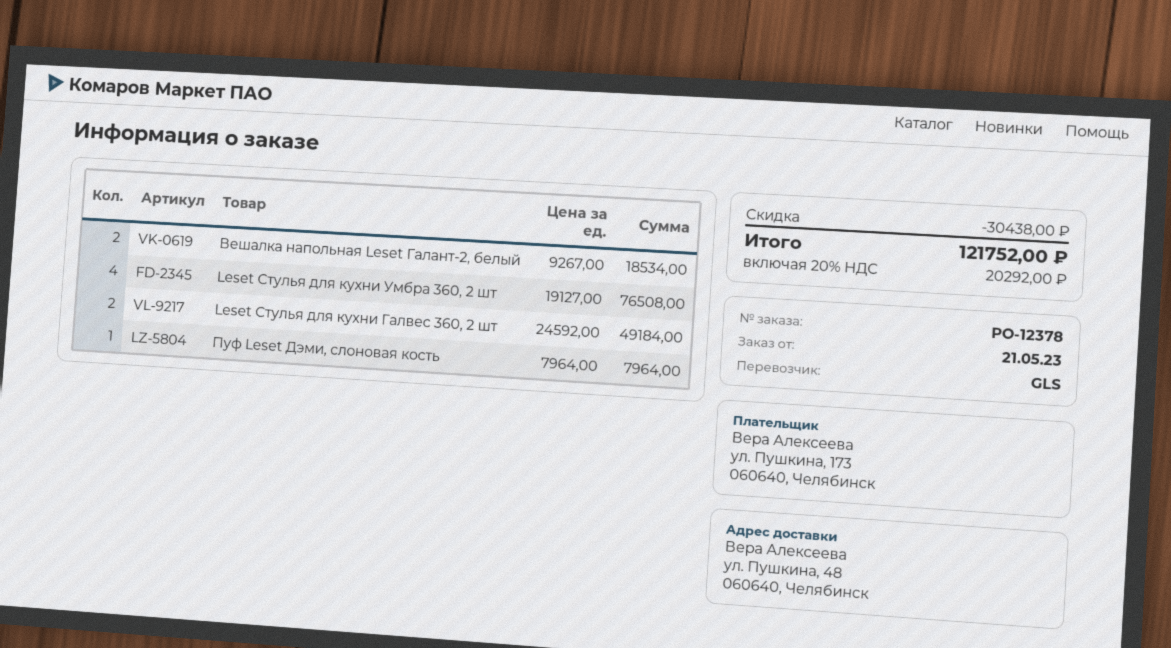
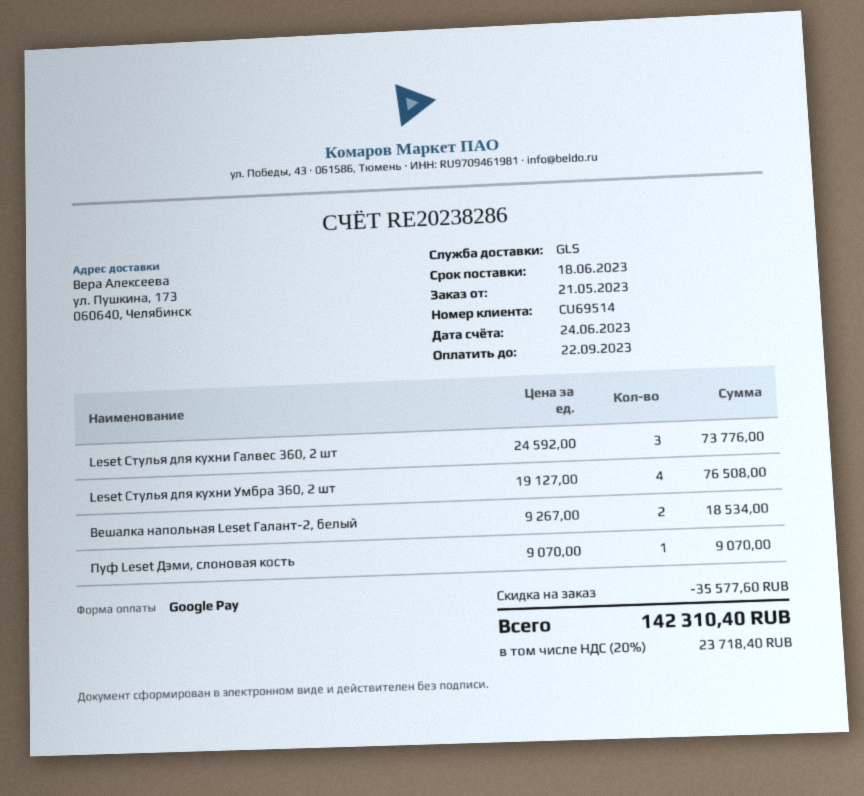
ship to: ул. Пушкина, 48, 060640, Челябинск -> ул. Пушкина, 173, 060640, Челябинск
Leset Стулья для кухни Галвес 360, 2 шт: 2 x 24592.00 = 49184.00 -> 3 x 24592.00 = 73776.00
Пуф Leset Дэми, слоновая кость: 1 x 7964.00 = 7964.00 -> 1 x 9070.00 = 9070.00
discount: 30438.00 -> 35577.60
tax: 20% = 20292.00 -> 20% = 23718.40
total: 121752.00 -> 142310.40

